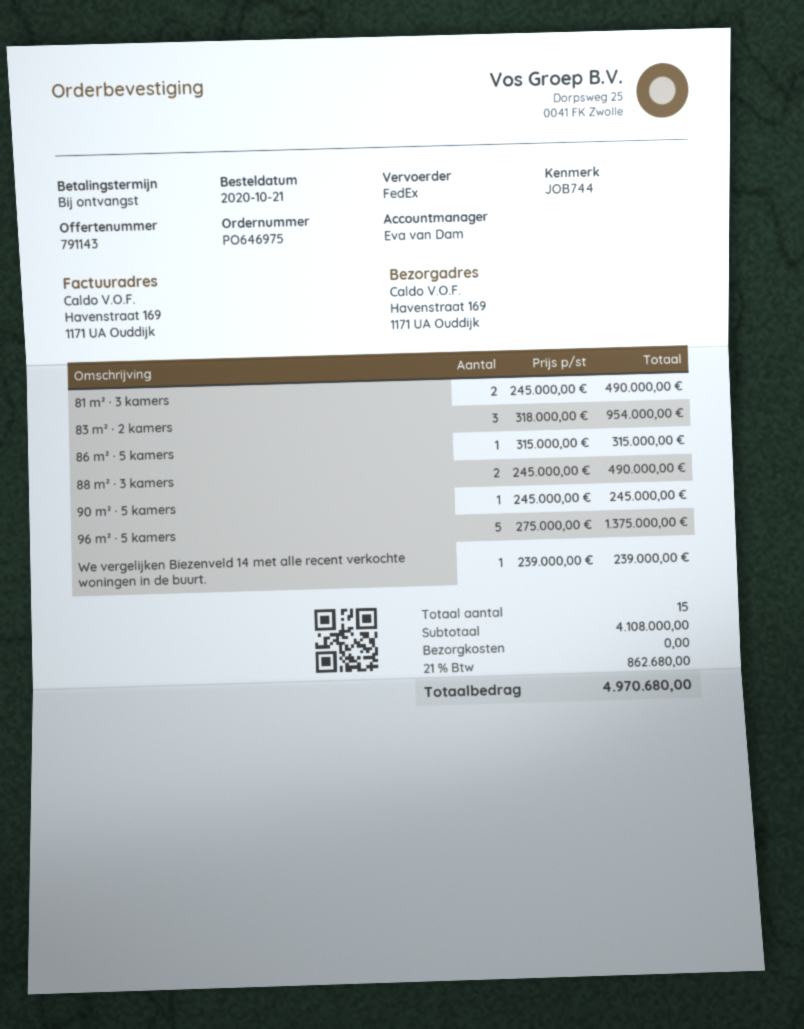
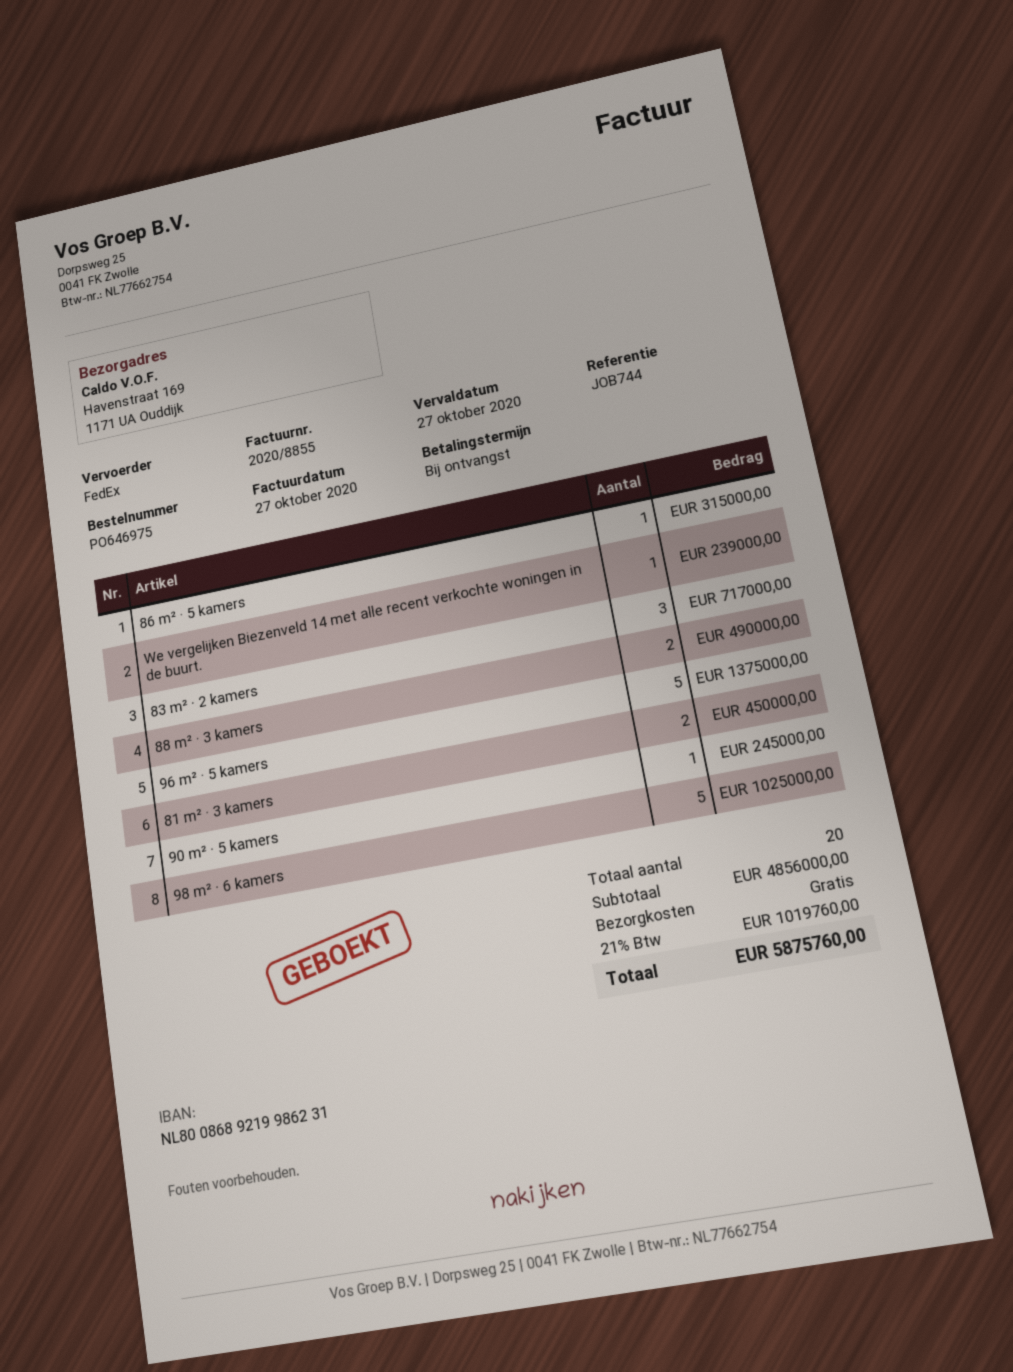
81 m² · 3 kamers: 2 for 490000.00 -> 2 for 450000.00
83 m² · 2 kamers: 3 for 954000.00 -> 3 for 717000.00
98 m² · 6 kamers: none -> 5 for 1025000.00
total quantity: 15 -> 20
subtotal: 4108000.00 -> 4856000.00
tax: 21% = 862680.00 -> 21% = 1019760.00
total: 4970680.00 -> 5875760.00

